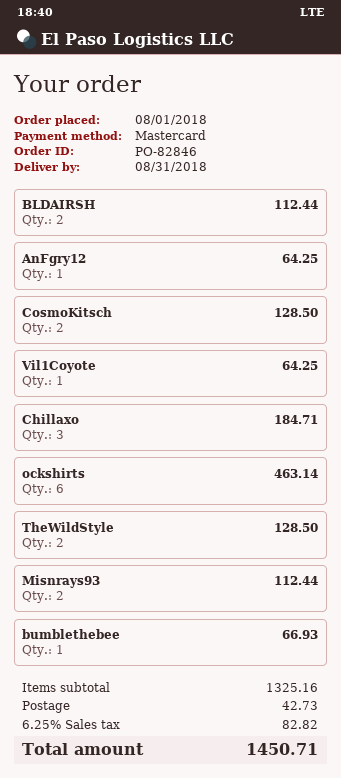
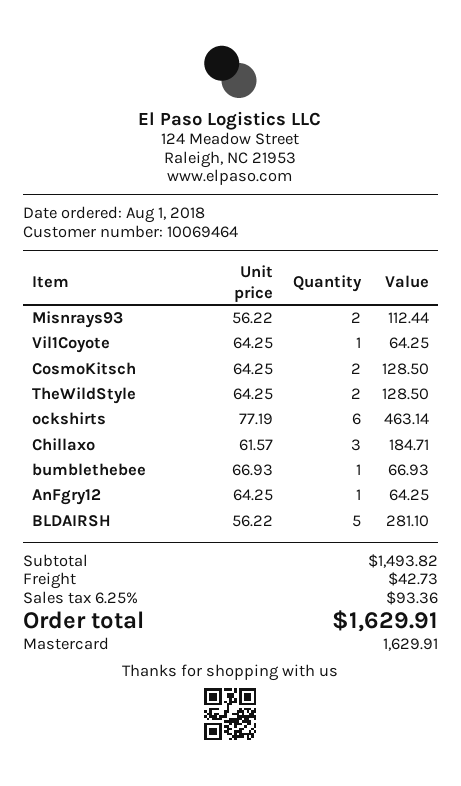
BLDAIRSH: 2 for 112.44 -> 5 for 281.10
subtotal: 1325.16 -> 1493.82
tax: 6.25% = 82.82 -> 6.25% = 93.36
total: 1450.71 -> 1629.91

